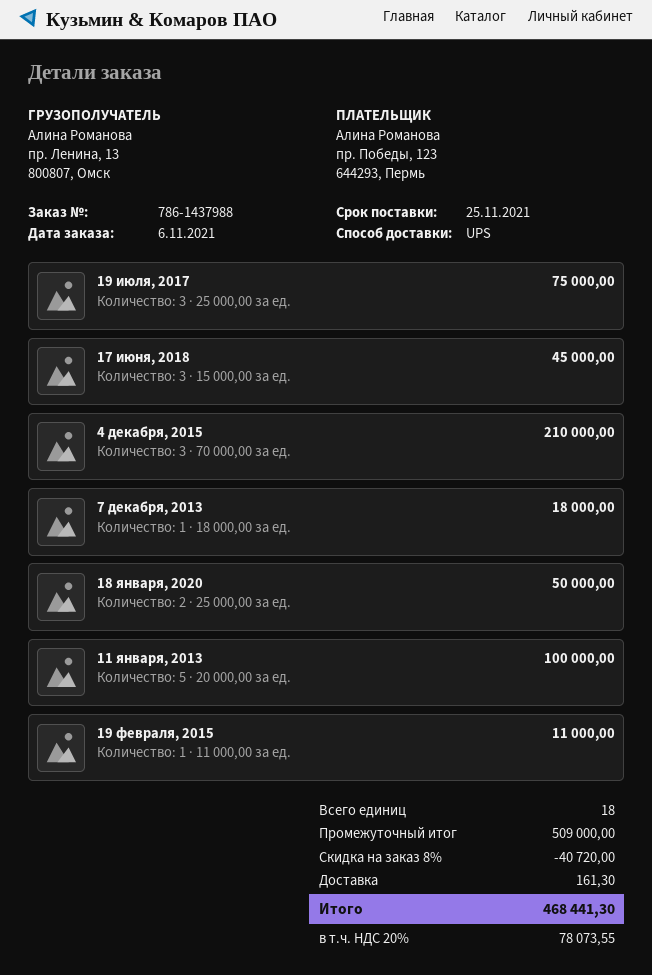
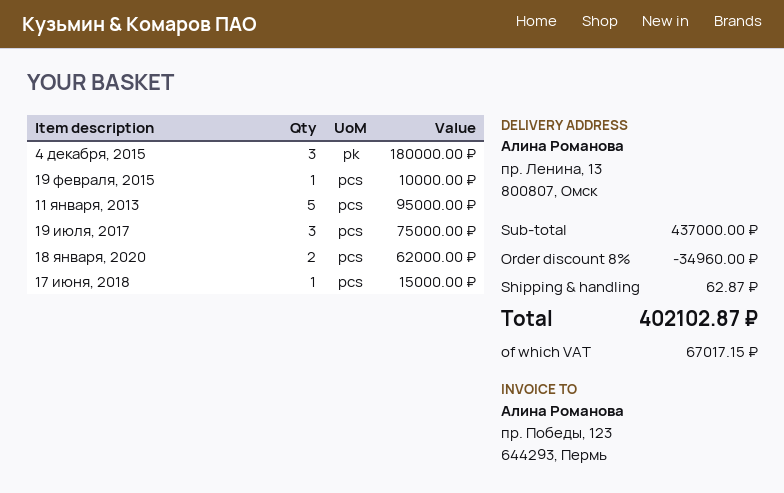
17 июня, 2018: 3 for 45000.00 -> 1 for 15000.00
4 декабря, 2015: 3 for 210000.00 -> 3 for 180000.00
7 декабря, 2013: 1 for 18000.00 -> none
18 января, 2020: 2 for 50000.00 -> 2 for 62000.00
11 января, 2013: 5 for 100000.00 -> 5 for 95000.00
19 февраля, 2015: 1 for 11000.00 -> 1 for 10000.00
subtotal: 509000.00 -> 437000.00
discount: 8% = 40720.00 -> 8% = 34960.00
shipping: 161.30 -> 62.87
tax: 78073.55 -> 67017.15
total: 468441.30 -> 402102.87

